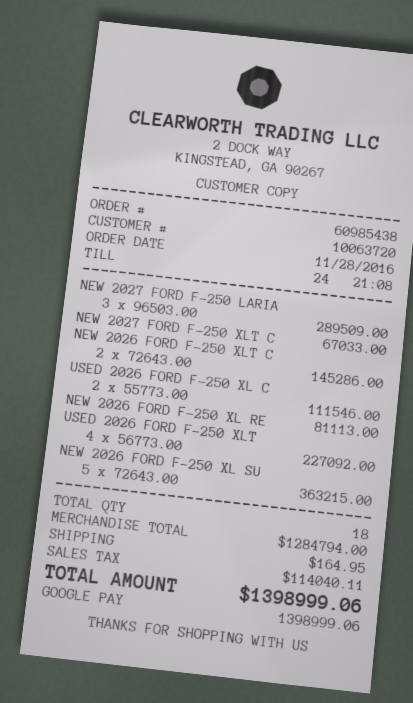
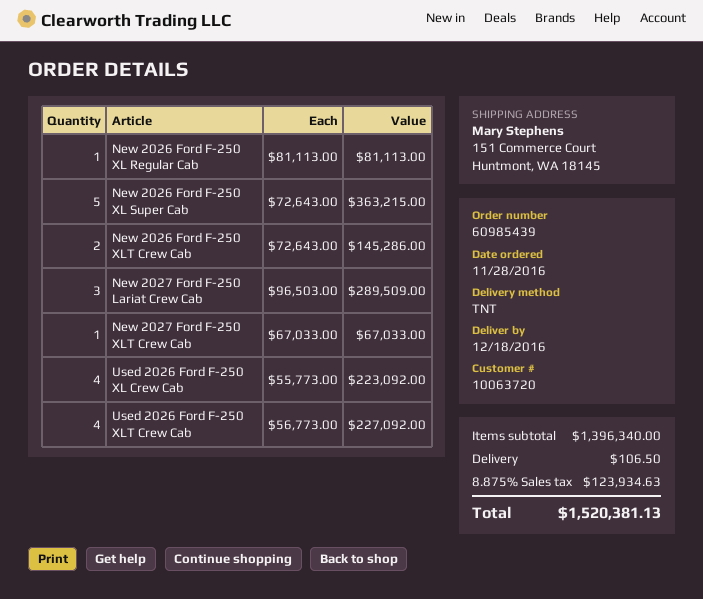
order number: 60985438 -> 60985439
USED 2026 FORD F-250 XL C: 2 x 55773.00 = 111546.00 -> 4 x 55773.00 = 223092.00
subtotal: 1284794.00 -> 1396340.00
shipping: 164.95 -> 106.50
tax: 114040.11 -> 123934.63
total: 1398999.06 -> 1520381.13

